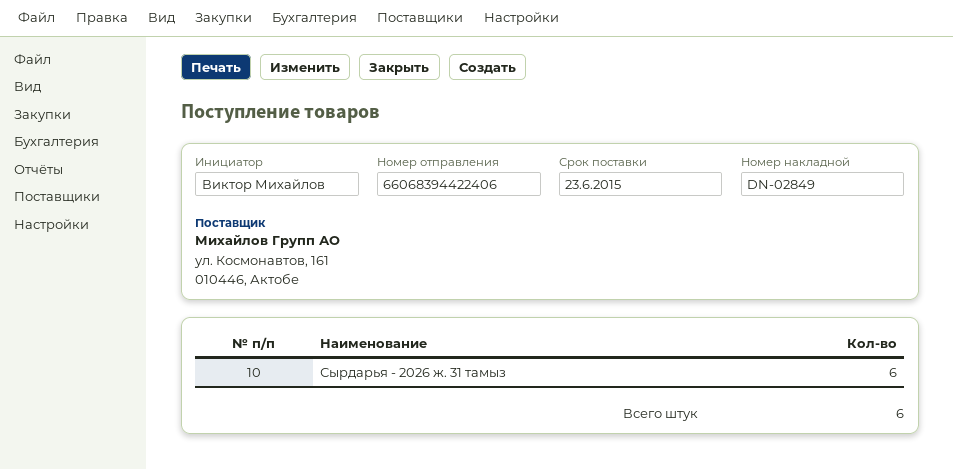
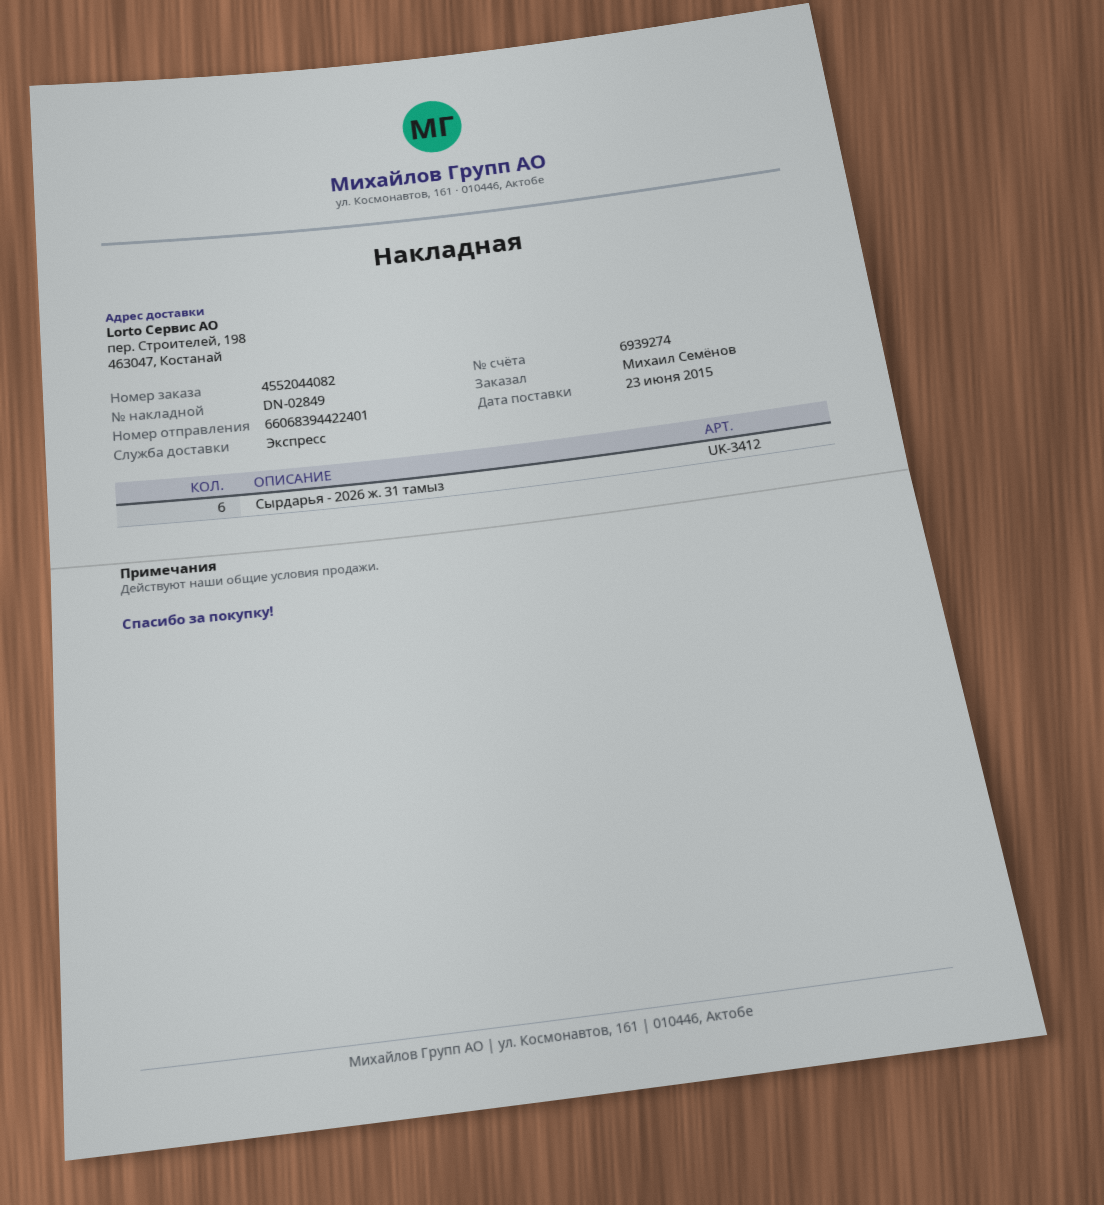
ordered by: Виктор Михайлов -> Михаил Семёнов
tracking number: 66068394422406 -> 66068394422401

